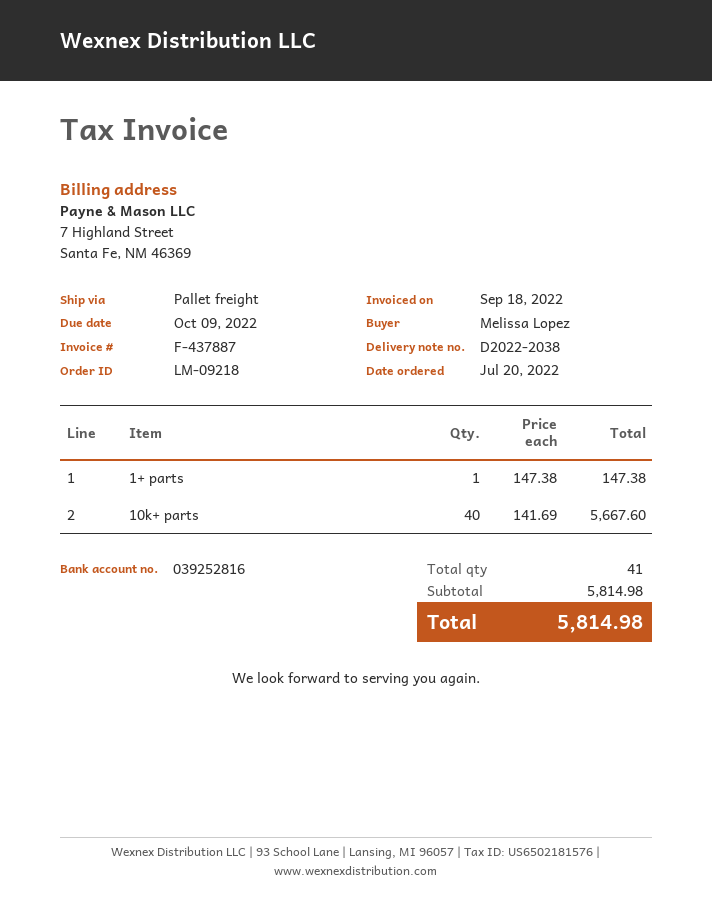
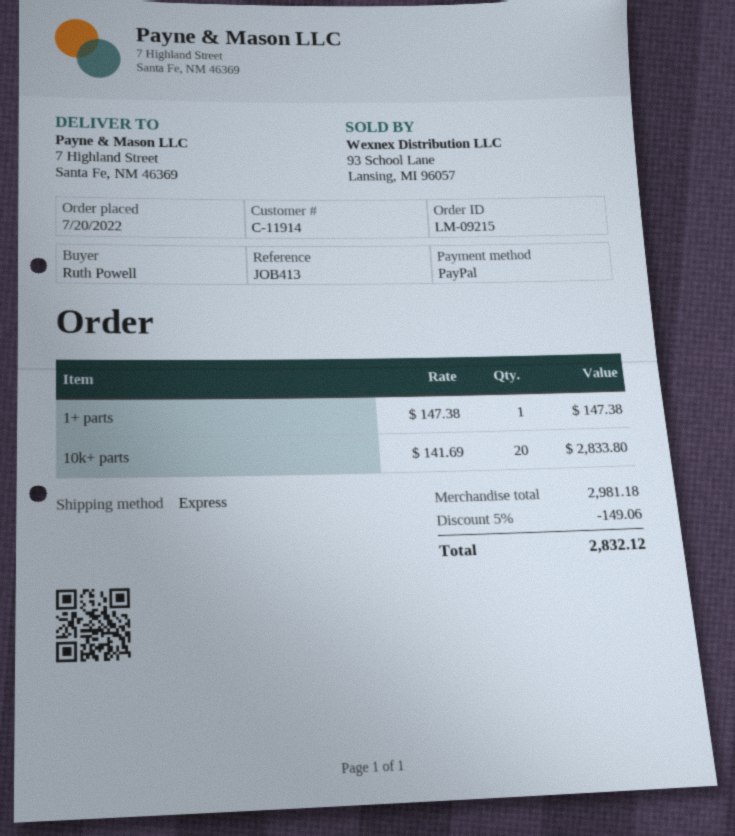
order number: LM-09218 -> LM-09215
ordered by: Melissa Lopez -> Ruth Powell
shipping method: pallet freight -> express
10k+ parts: 40 x 141.69 = 5667.60 -> 20 x 141.69 = 2833.80
subtotal: 5814.98 -> 2981.18
discount: none -> 5% = 149.06
total: 5814.98 -> 2832.12

